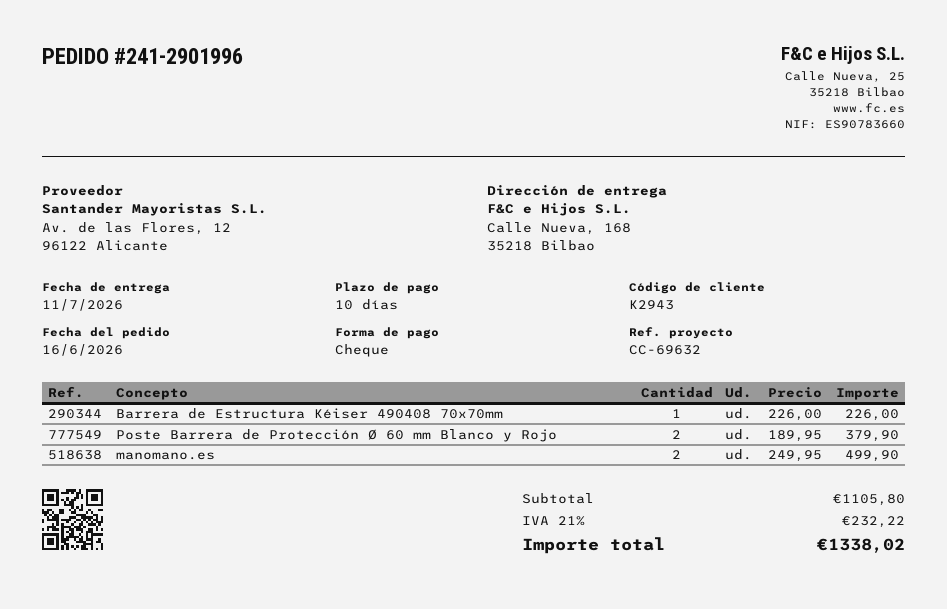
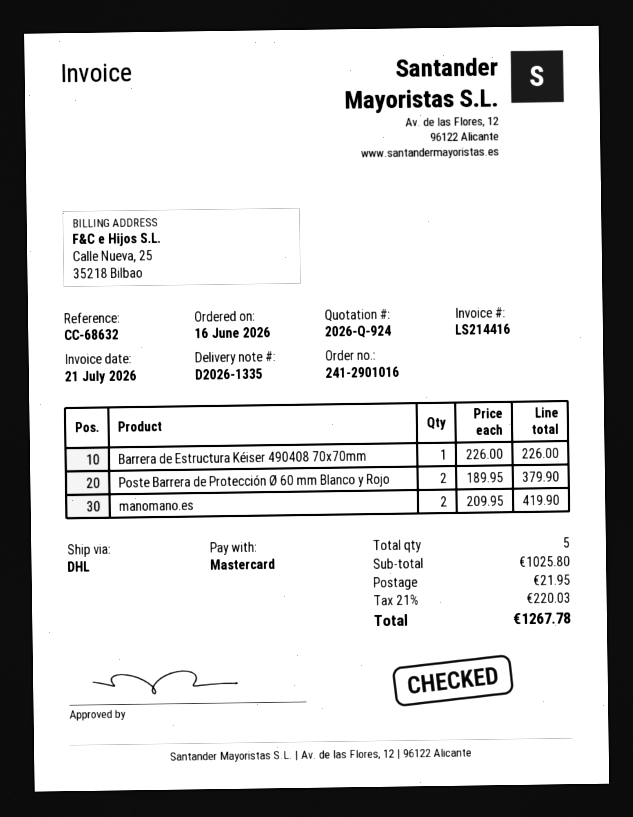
order number: 241-2901996 -> 241-2901016
reference: CC-69632 -> CC-68632
payment method: cheque -> Mastercard
manomano.es: 2 x 249.95 = 499.90 -> 2 x 209.95 = 419.90
subtotal: 1105.80 -> 1025.80
shipping: none -> 21.95
tax: 21% = 232.22 -> 21% = 220.03
total: 1338.02 -> 1267.78

